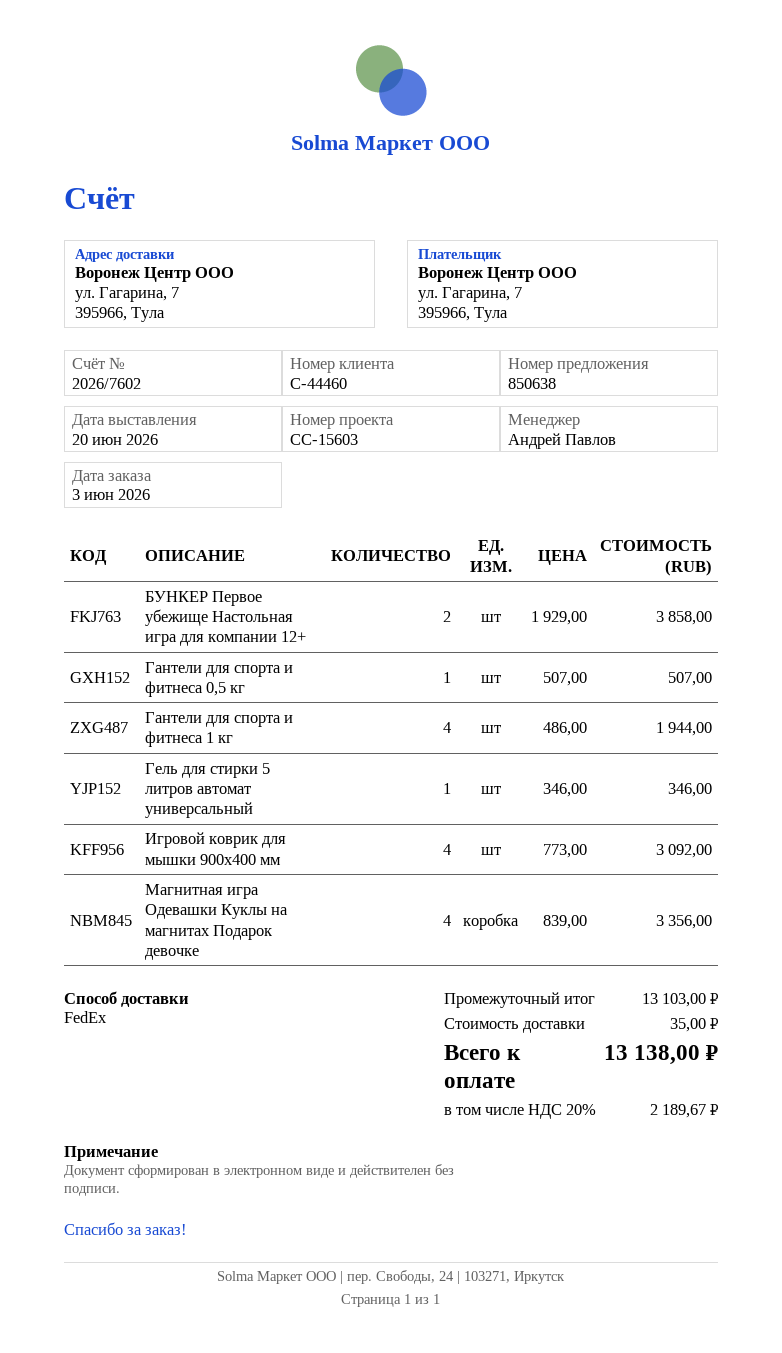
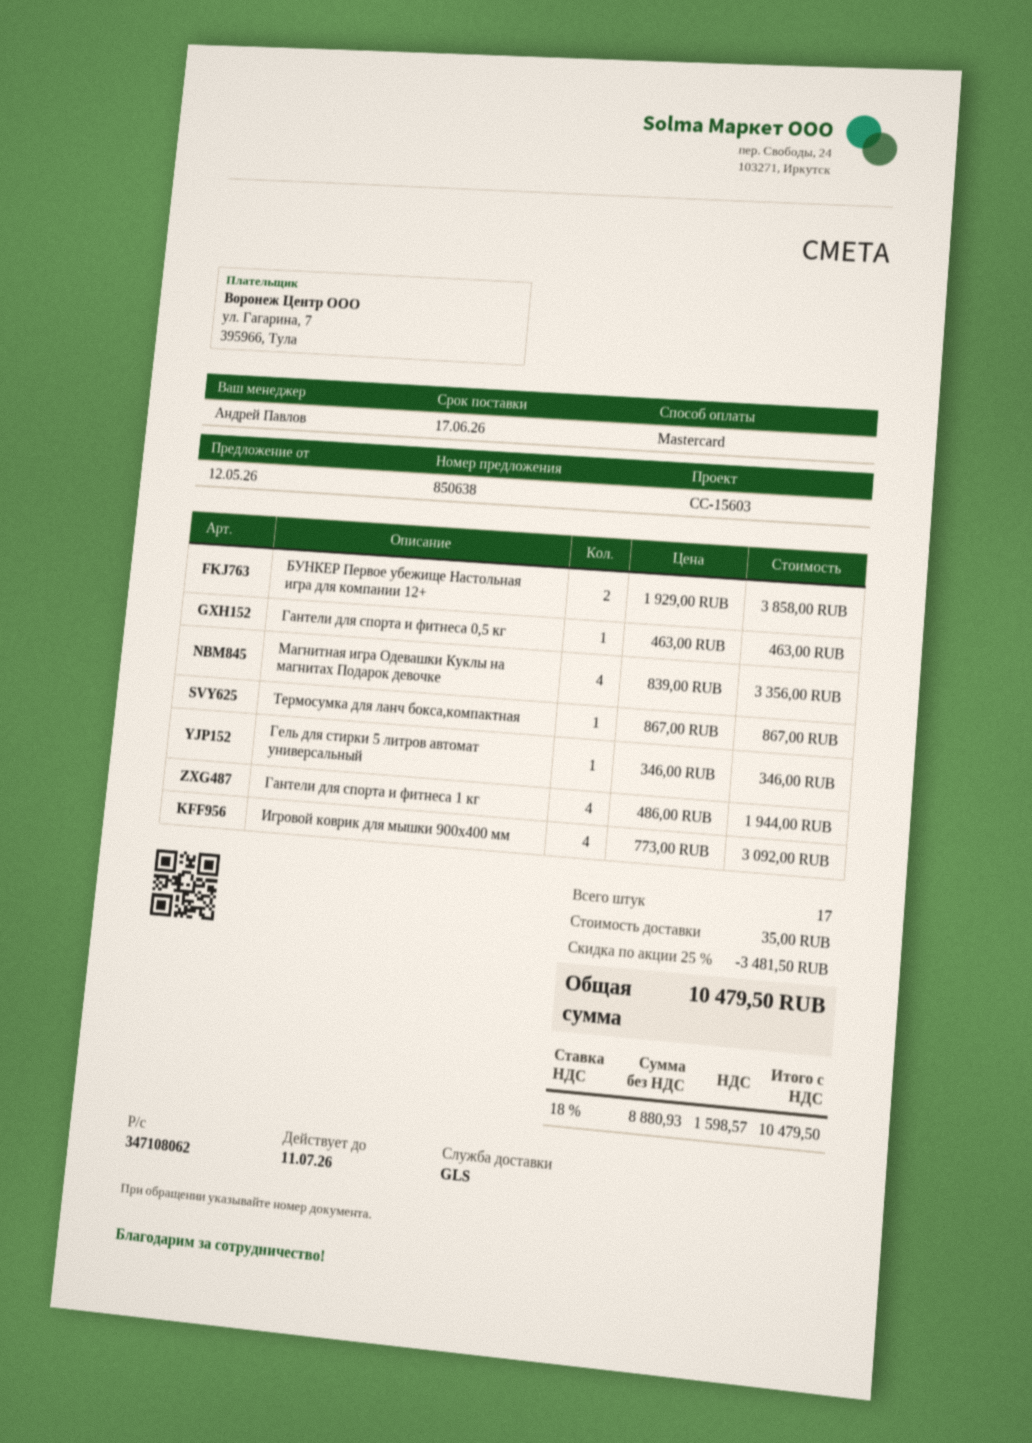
shipping method: FedEx -> GLS
Гантели для спорта и фитнеса 0,5 кг: 1 x 507.00 = 507.00 -> 1 x 463.00 = 463.00
Термосумка для ланч бокса,компактная: none -> 1 x 867.00 = 867.00
discount: none -> 25% = 3481.50
tax: 20% = 2189.67 -> 18% = 1598.57
total: 13138.00 -> 10479.50

